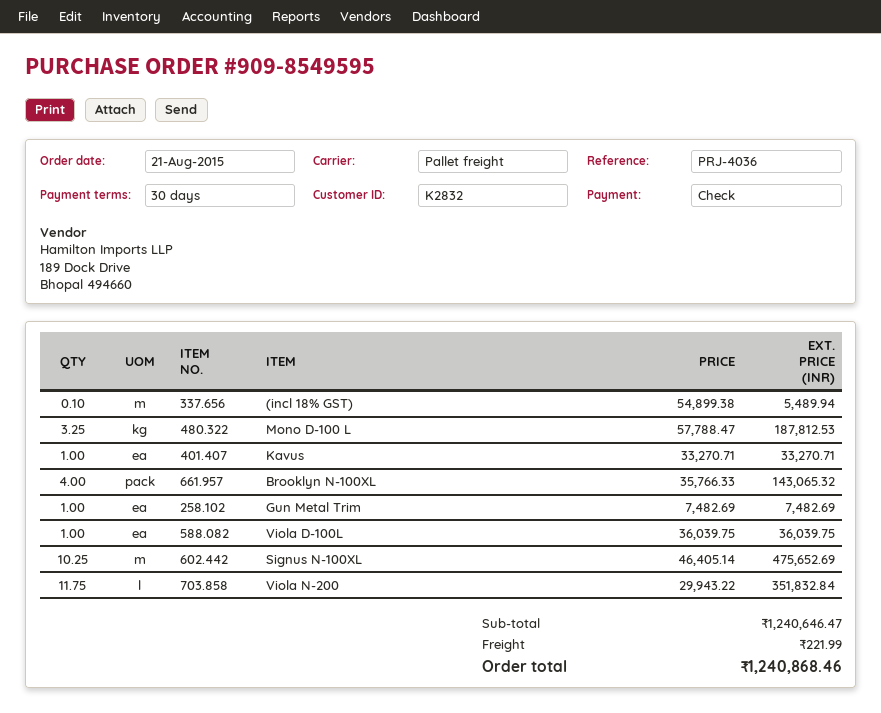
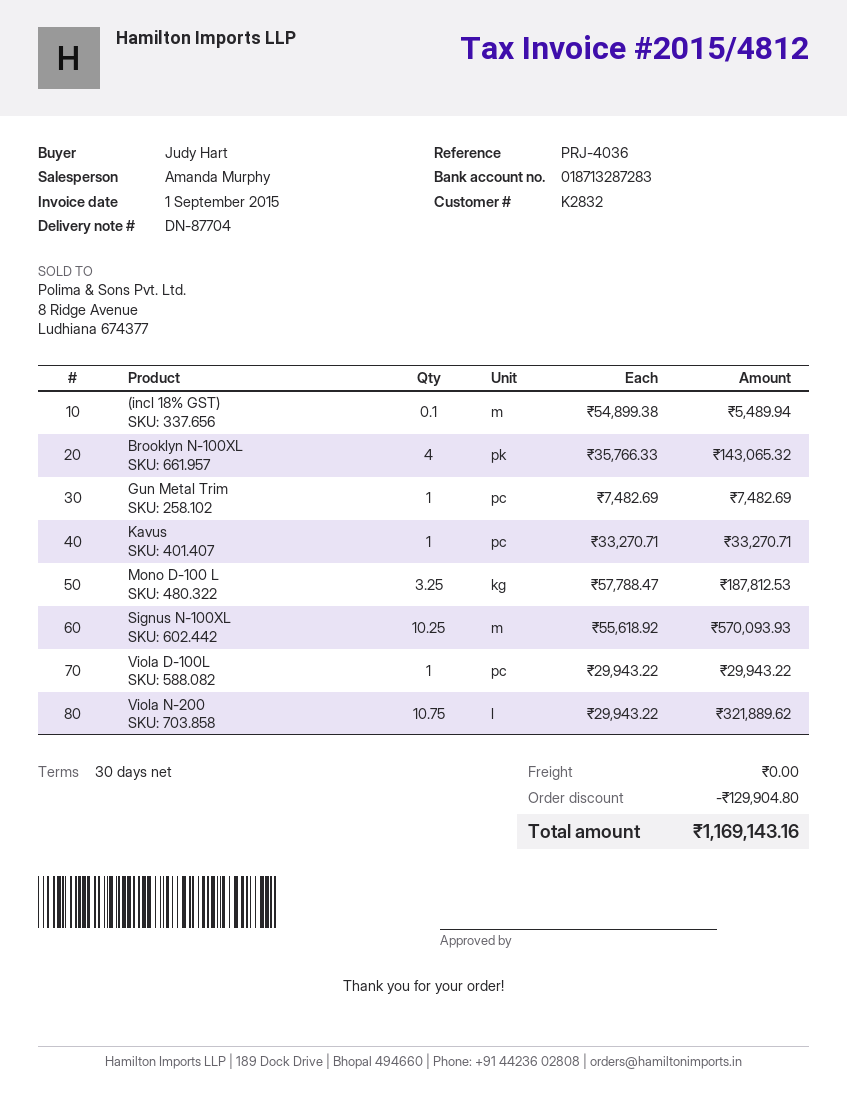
Viola D-100L: 1 x 36039.75 = 36039.75 -> 1 x 29943.22 = 29943.22
Signus N-100XL: 10.25 x 46405.14 = 475652.69 -> 10.25 x 55618.92 = 570093.93
Viola N-200: 11.75 x 29943.22 = 351832.84 -> 10.75 x 29943.22 = 321889.62
discount: none -> 129904.80
shipping: 221.99 -> 0.00
total: 1240868.46 -> 1169143.16

